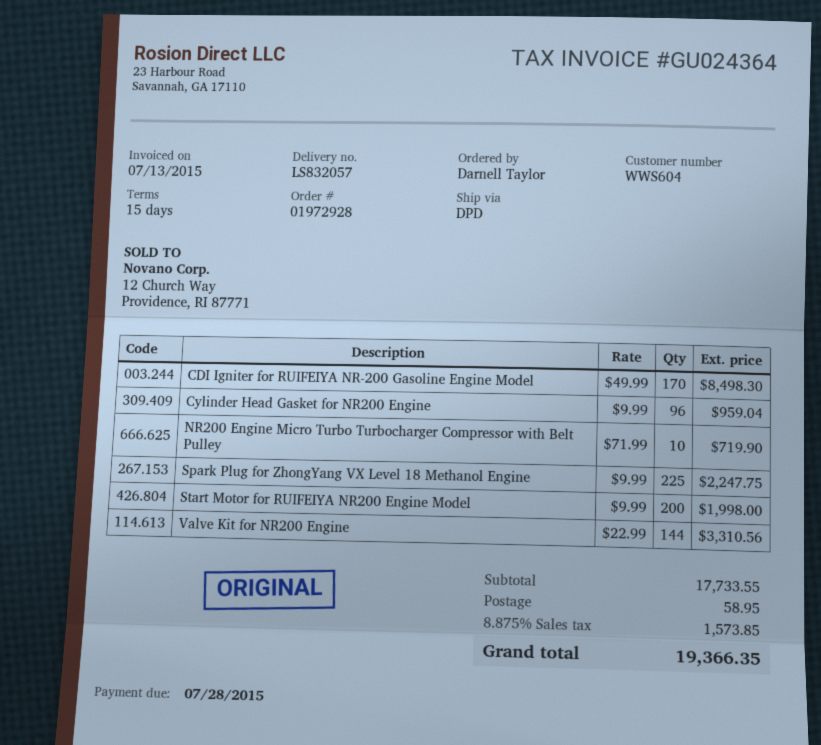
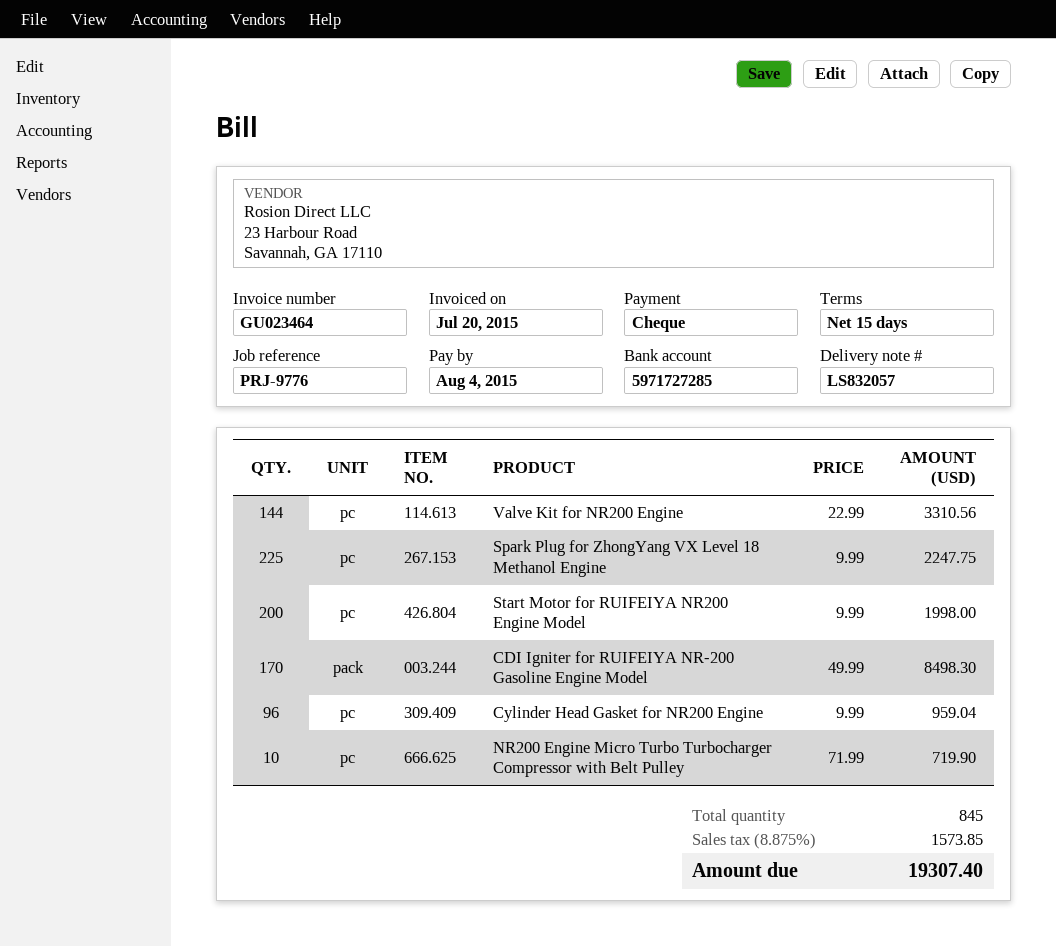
invoice number: GU024364 -> GU023464
invoice date: 2015-07-13 -> 2015-07-20
due date: 2015-07-28 -> 2015-08-04
shipping: 58.95 -> none
total: 19366.35 -> 19307.40

